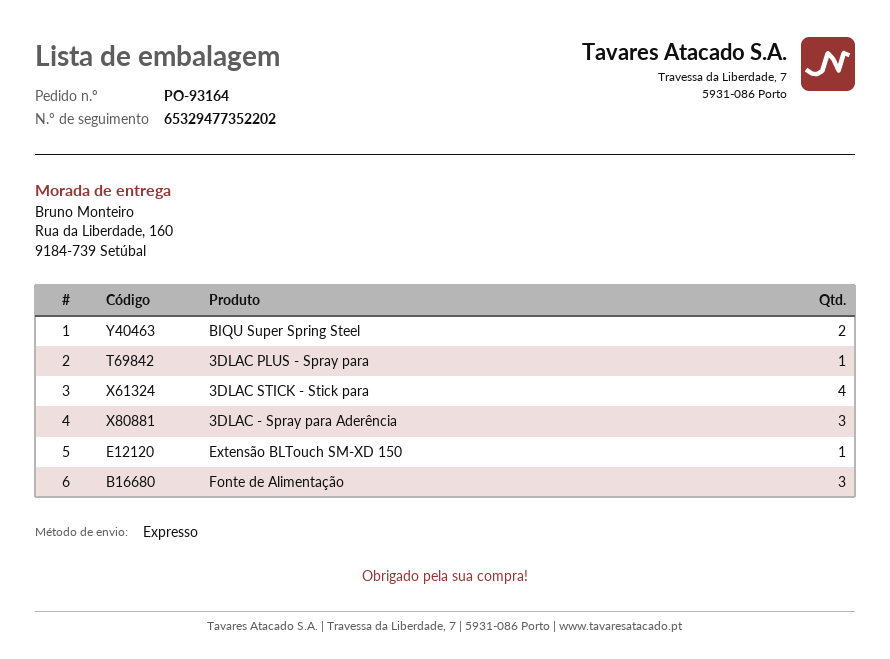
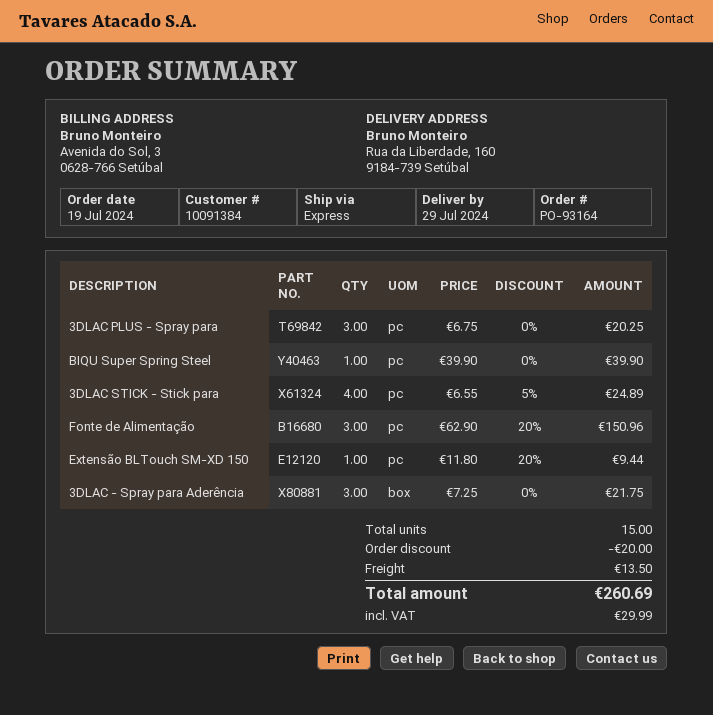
BIQU Super Spring Steel: 2 -> 1
3DLAC PLUS - Spray para: 1 -> 3

